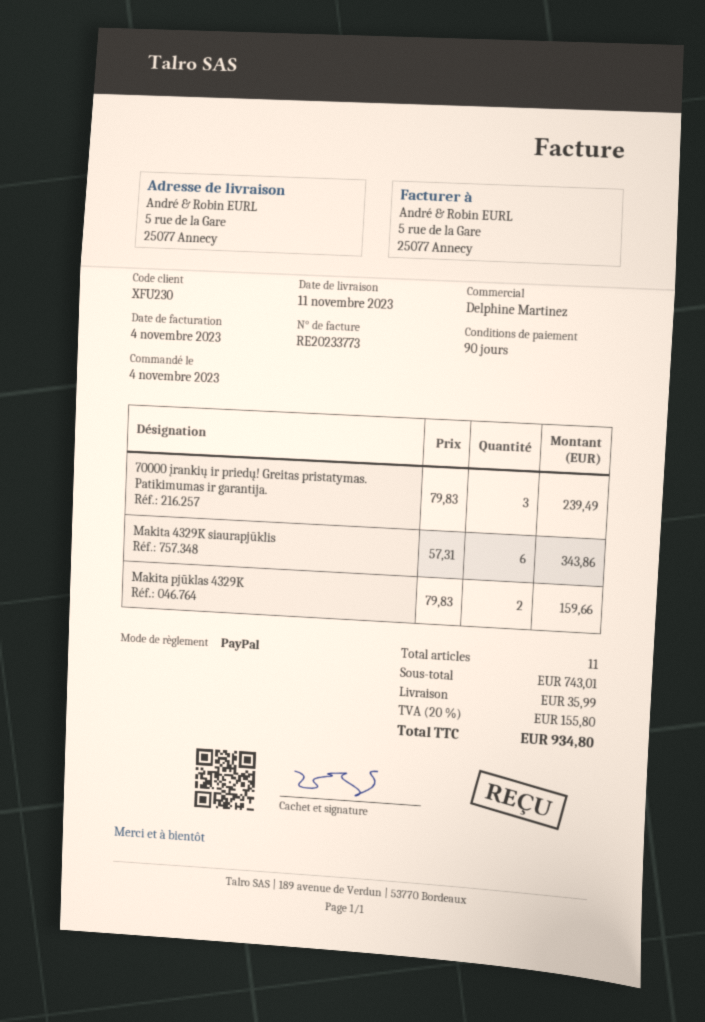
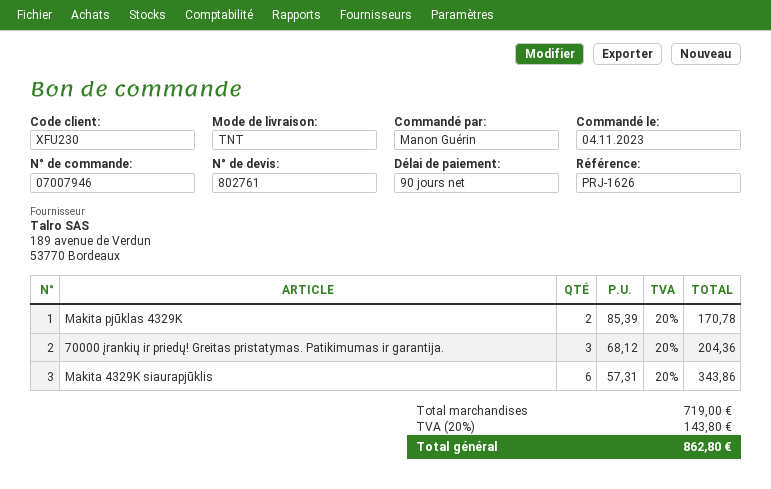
70000 įrankių ir priedų! Greitas pristatymas. Patikimumas ir garantija.: 3 x 79.83 = 239.49 -> 3 x 68.12 = 204.36
Makita pjūklas 4329K: 2 x 79.83 = 159.66 -> 2 x 85.39 = 170.78
subtotal: 743.01 -> 719.00
shipping: 35.99 -> none
tax: 20% = 155.80 -> 20% = 143.80
total: 934.80 -> 862.80

